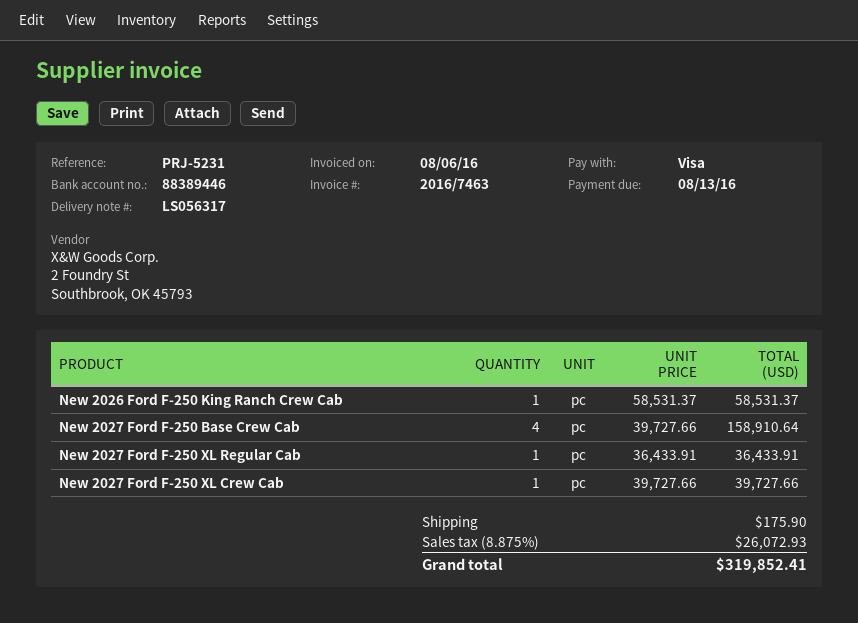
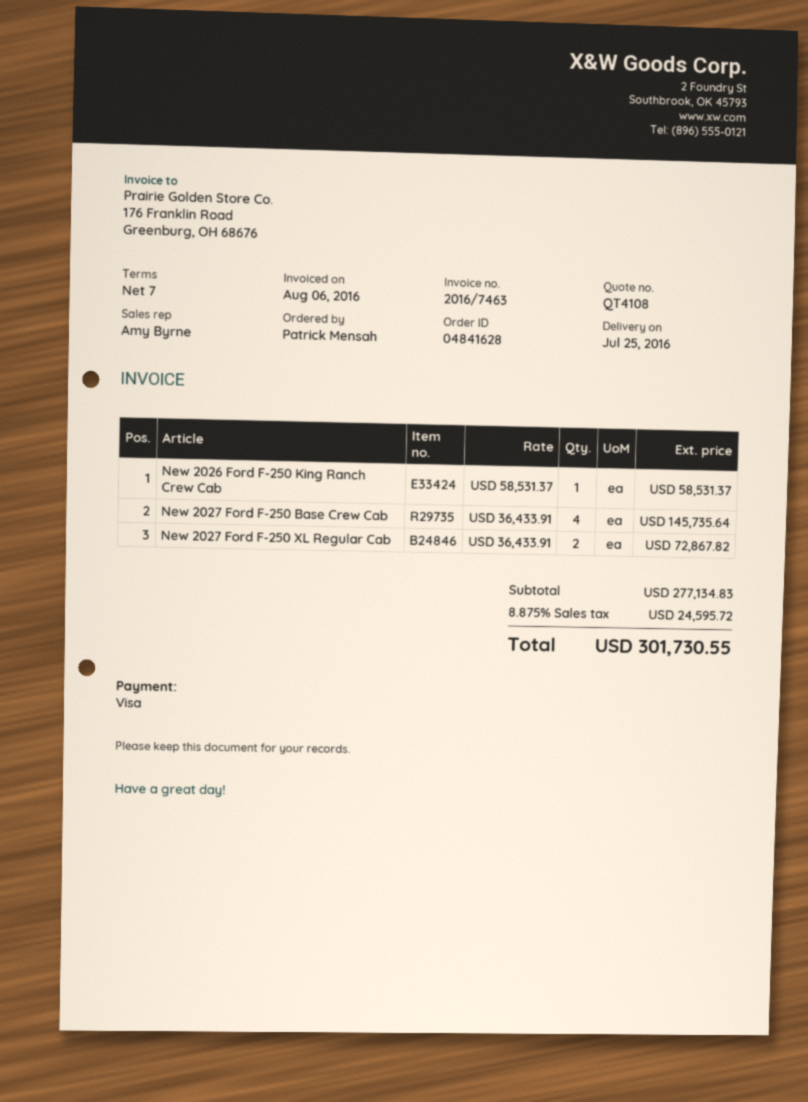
New 2027 Ford F-250 Base Crew Cab: 4 x 39727.66 = 158910.64 -> 4 x 36433.91 = 145735.64
New 2027 Ford F-250 XL Regular Cab: 1 x 36433.91 = 36433.91 -> 2 x 36433.91 = 72867.82
New 2027 Ford F-250 XL Crew Cab: 1 x 39727.66 = 39727.66 -> none
shipping: 175.90 -> none
tax: 8.875% = 26072.93 -> 8.875% = 24595.72
total: 319852.41 -> 301730.55

